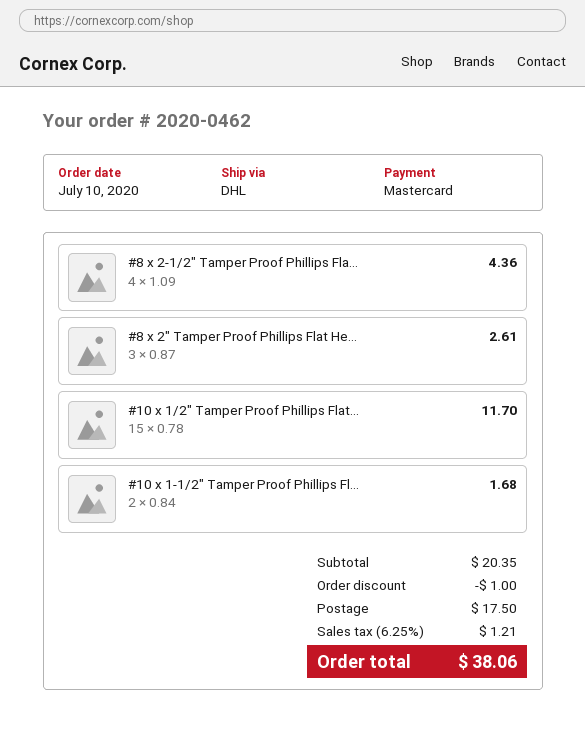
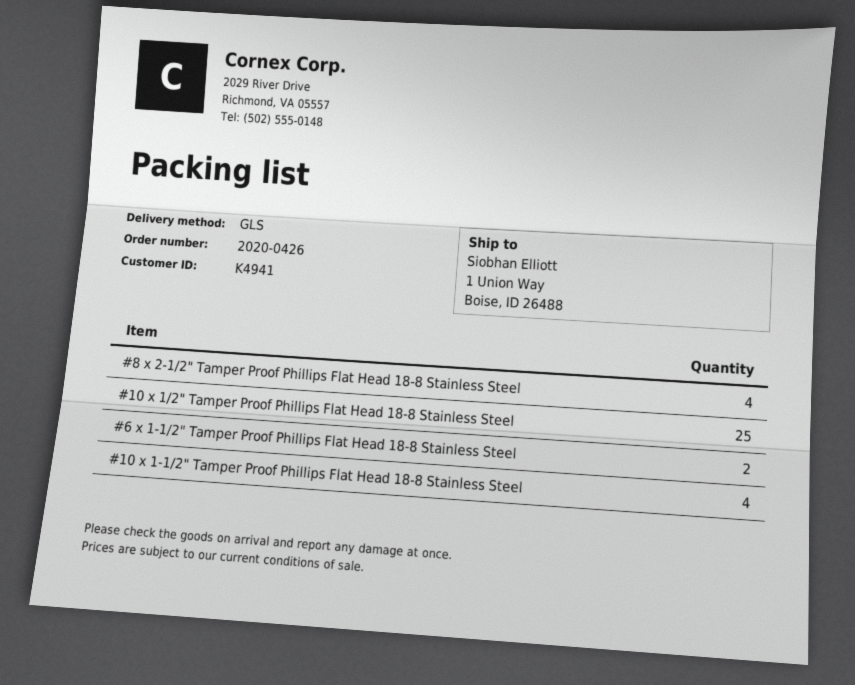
order number: 2020-0462 -> 2020-0426
shipping method: DHL -> GLS
#8 x 2" Tamper Proof Phillips Flat He...: 3 -> none
#10 x 1/2" Tamper Proof Phillips Flat...: 15 -> 25
#10 x 1-1/2" Tamper Proof Phillips Fl...: 2 -> 4
#6 x 1-1/2" Tamper Proof Phillips Flat Head 18-8 Stainless Steel: none -> 2

